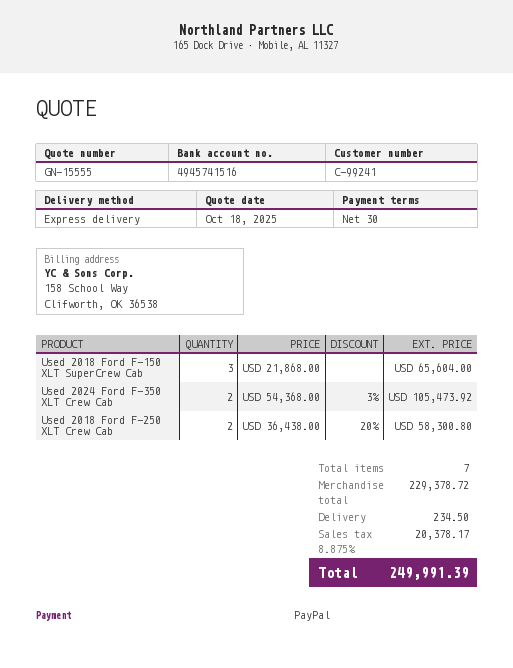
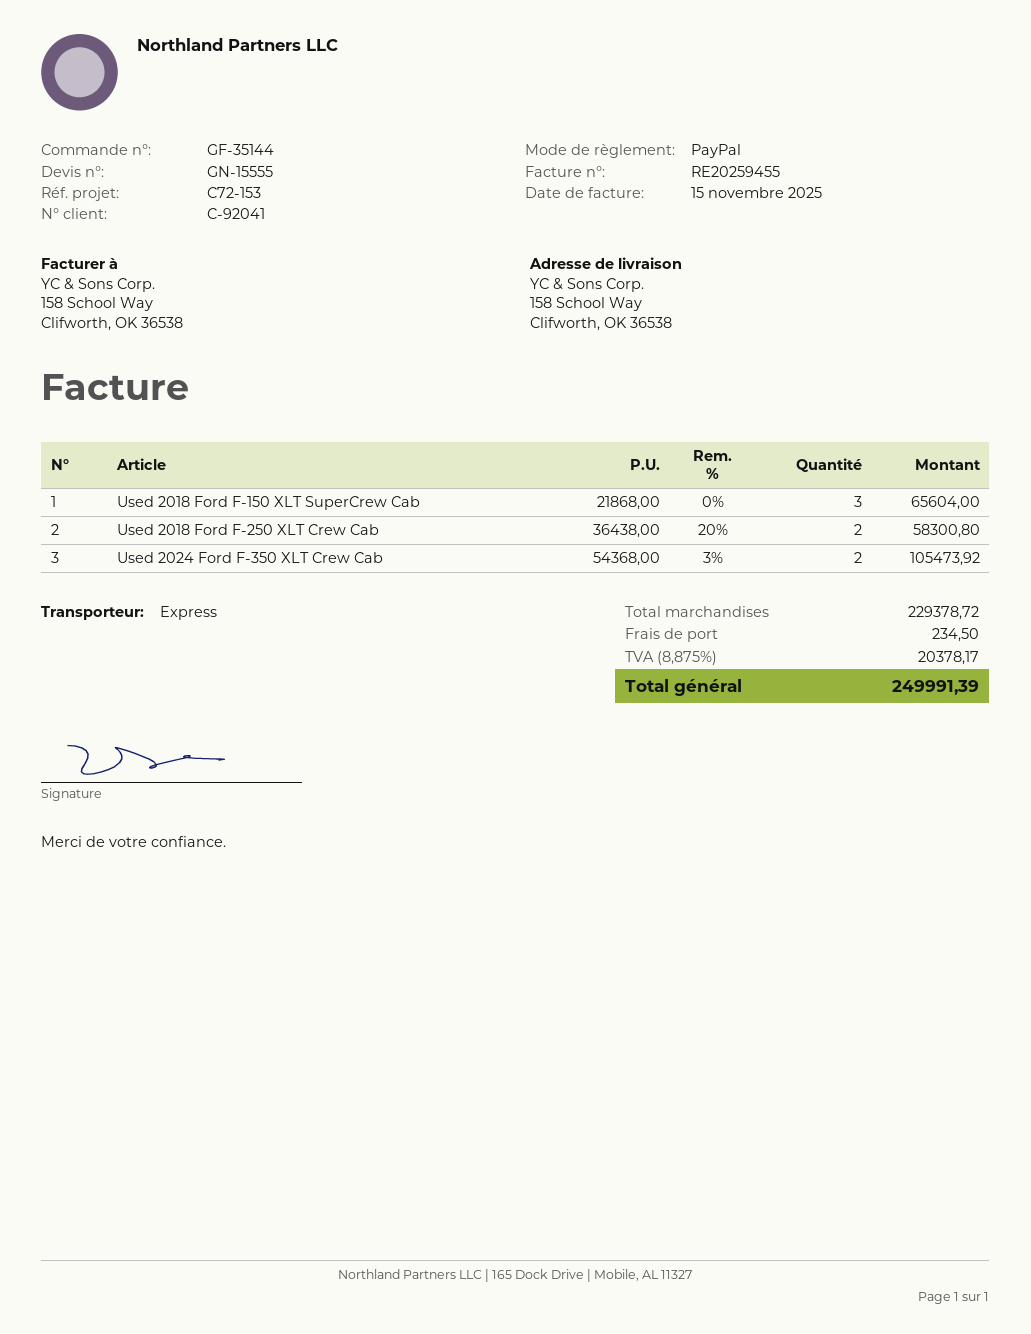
customer number: C-99241 -> C-92041

